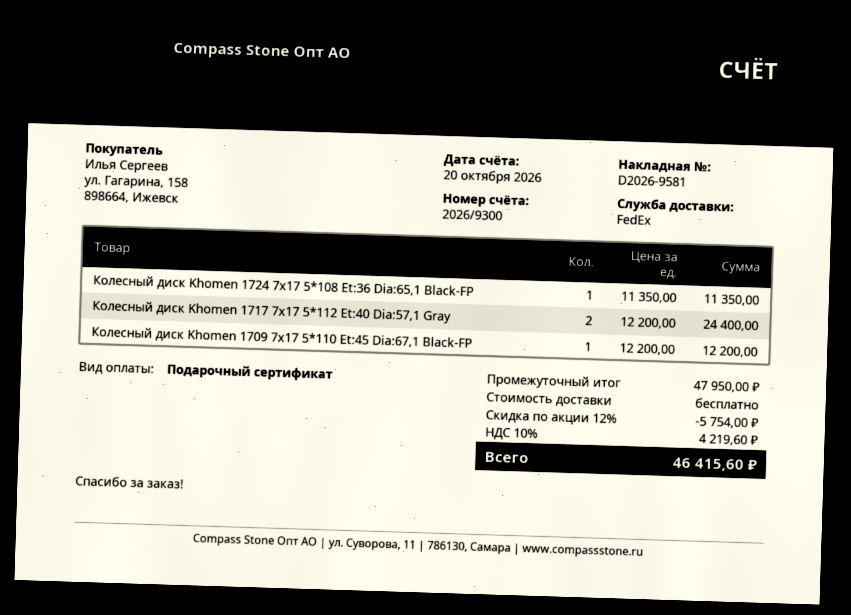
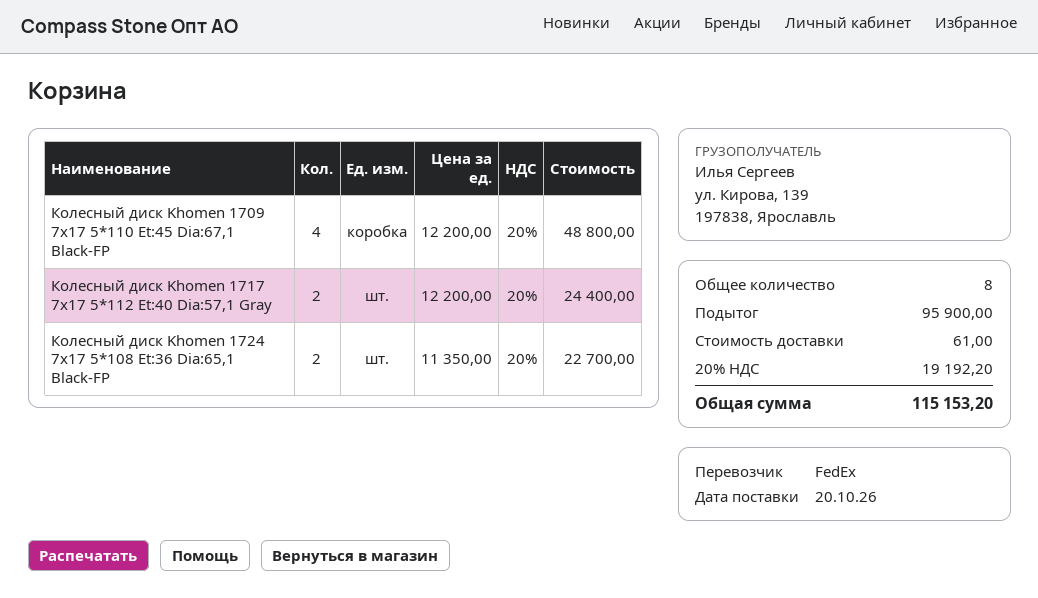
Колесный диск Khomen 1724 7x17 5*108 Et:36 Dia:65,1 Black-FP: 1 x 11350.00 = 11350.00 -> 2 x 11350.00 = 22700.00
Колесный диск Khomen 1709 7x17 5*110 Et:45 Dia:67,1 Black-FP: 1 x 12200.00 = 12200.00 -> 4 x 12200.00 = 48800.00
subtotal: 47950.00 -> 95900.00
discount: 12% = 5754.00 -> none
shipping: 0.00 -> 61.00
tax: 10% = 4219.60 -> 20% = 19192.20
total: 46415.60 -> 115153.20

